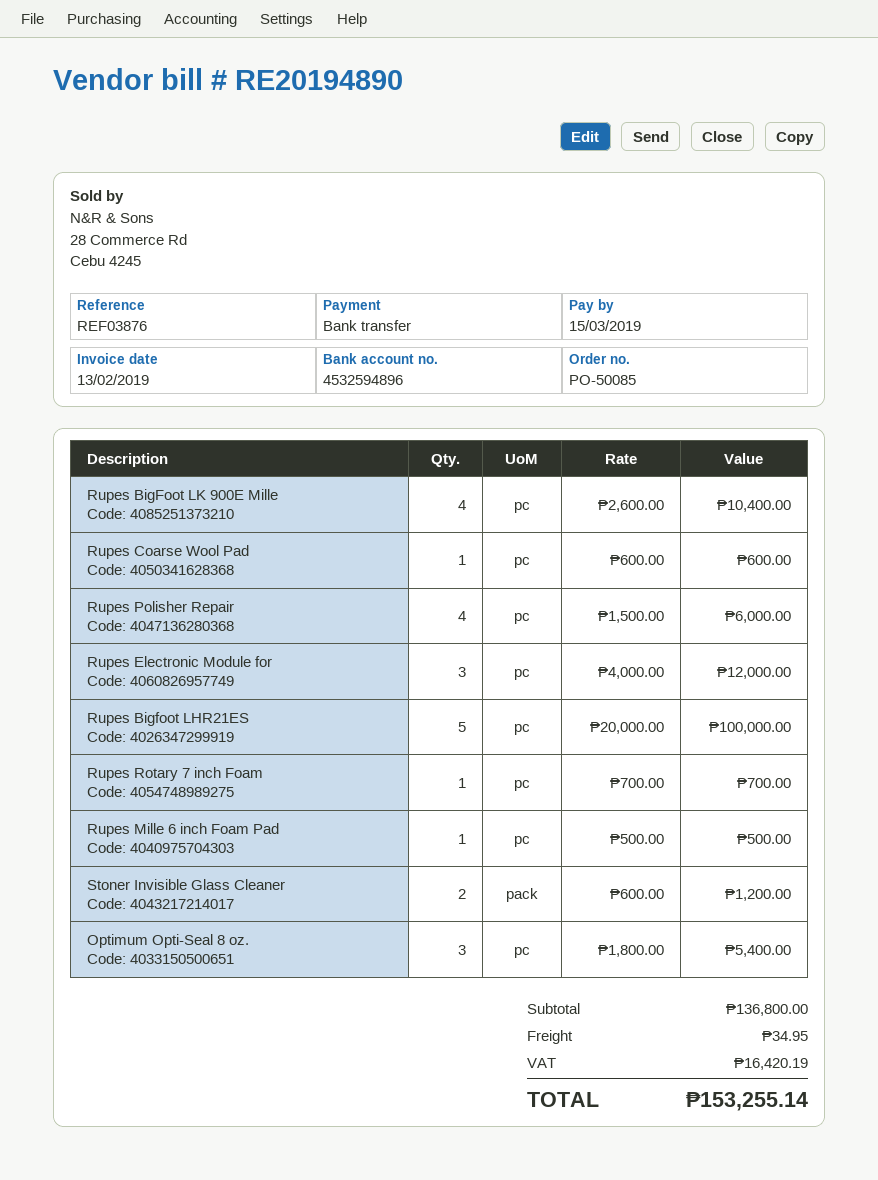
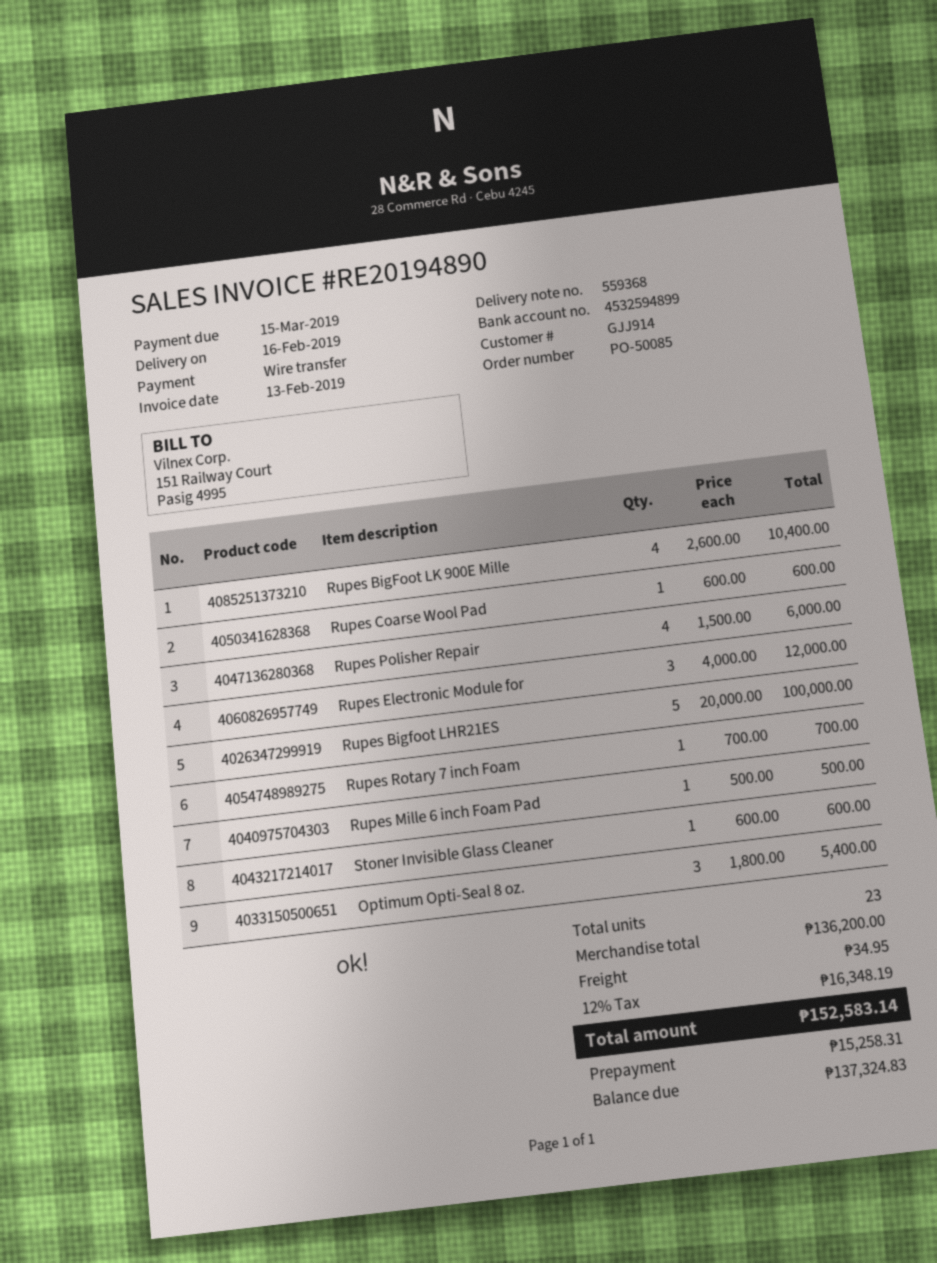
bank account: 4532594896 -> 4532594899
Stoner Invisible Glass Cleaner: 2 x 600.00 = 1200.00 -> 1 x 600.00 = 600.00
subtotal: 136800.00 -> 136200.00
tax: 16420.19 -> 16348.19
total: 153255.14 -> 152583.14

